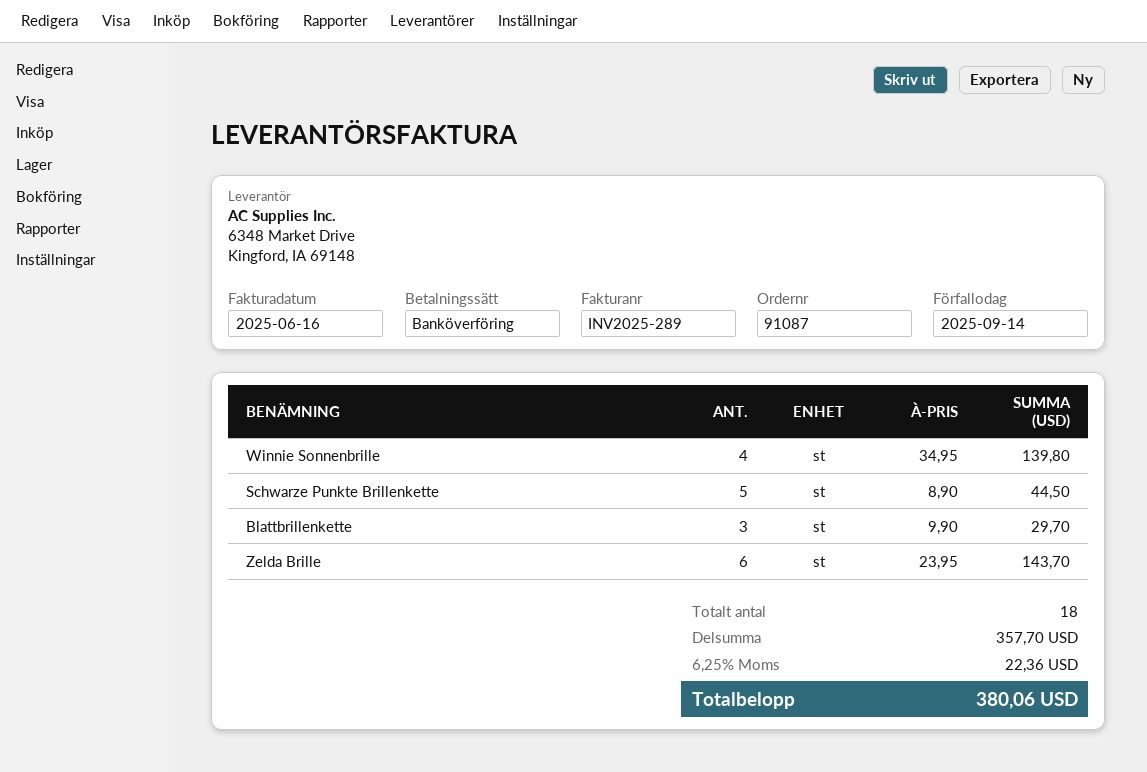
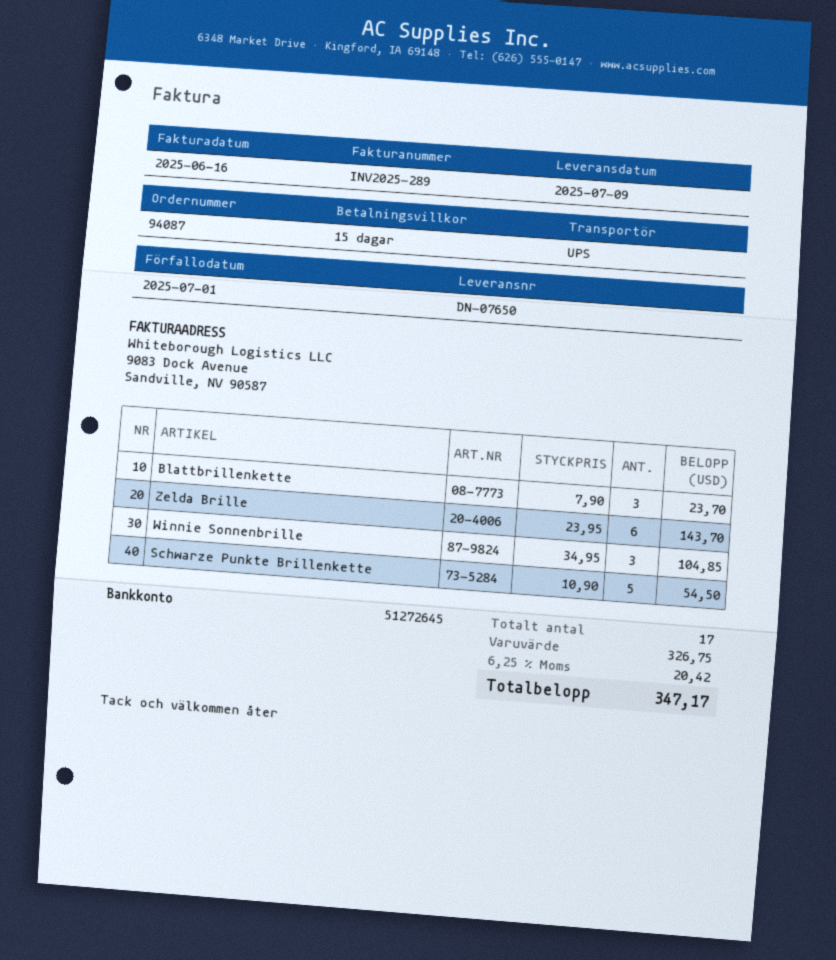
order number: 91087 -> 94087
due date: 2025-09-14 -> 2025-07-01
Winnie Sonnenbrille: 4 x 34.95 = 139.80 -> 3 x 34.95 = 104.85
Schwarze Punkte Brillenkette: 5 x 8.90 = 44.50 -> 5 x 10.90 = 54.50
Blattbrillenkette: 3 x 9.90 = 29.70 -> 3 x 7.90 = 23.70
total quantity: 18 -> 17
subtotal: 357.70 -> 326.75
tax: 6.25% = 22.36 -> 6.25% = 20.42
total: 380.06 -> 347.17

